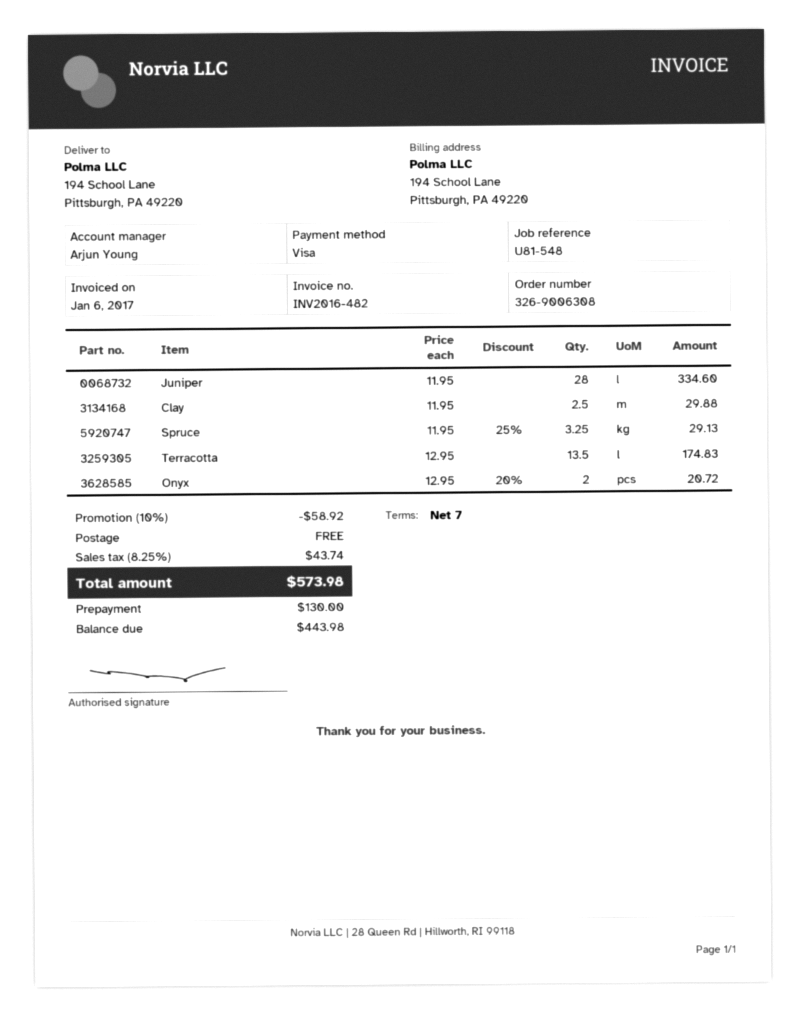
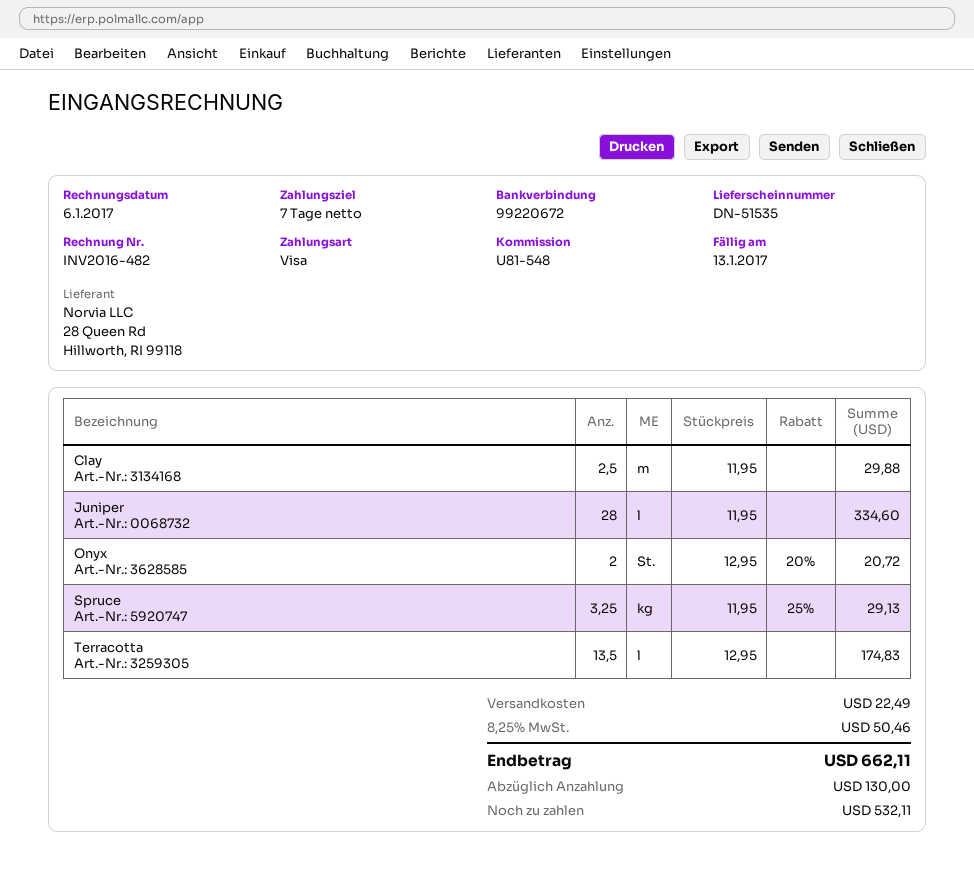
discount: 10% = 58.92 -> none
shipping: 0.00 -> 22.49
tax: 8.25% = 43.74 -> 8.25% = 50.46
total: 573.98 -> 662.11
balance: 443.98 -> 532.11

